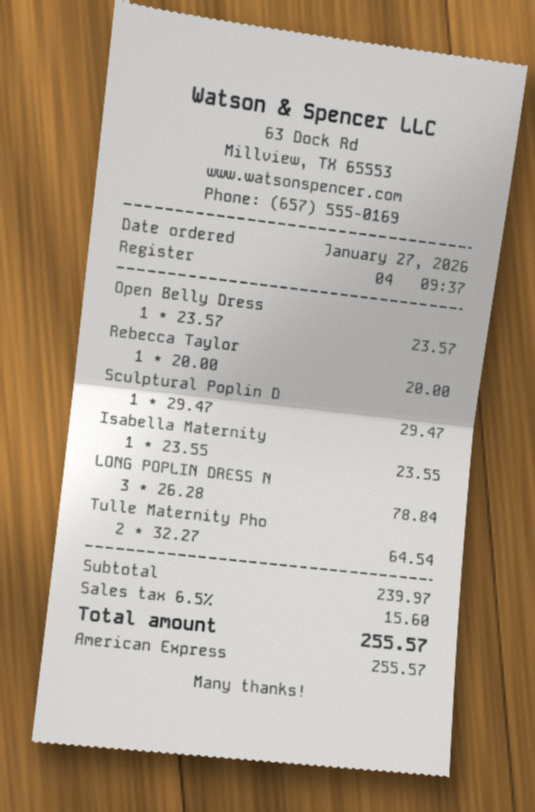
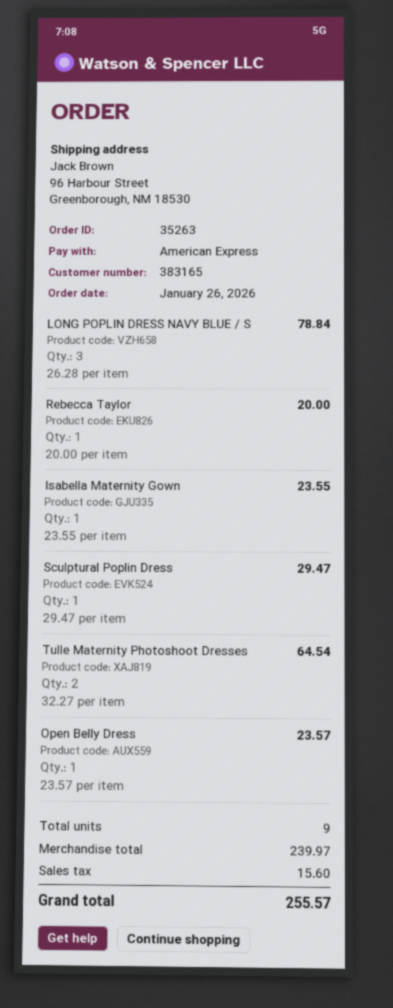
order date: 2026-01-27 -> 2026-01-26

